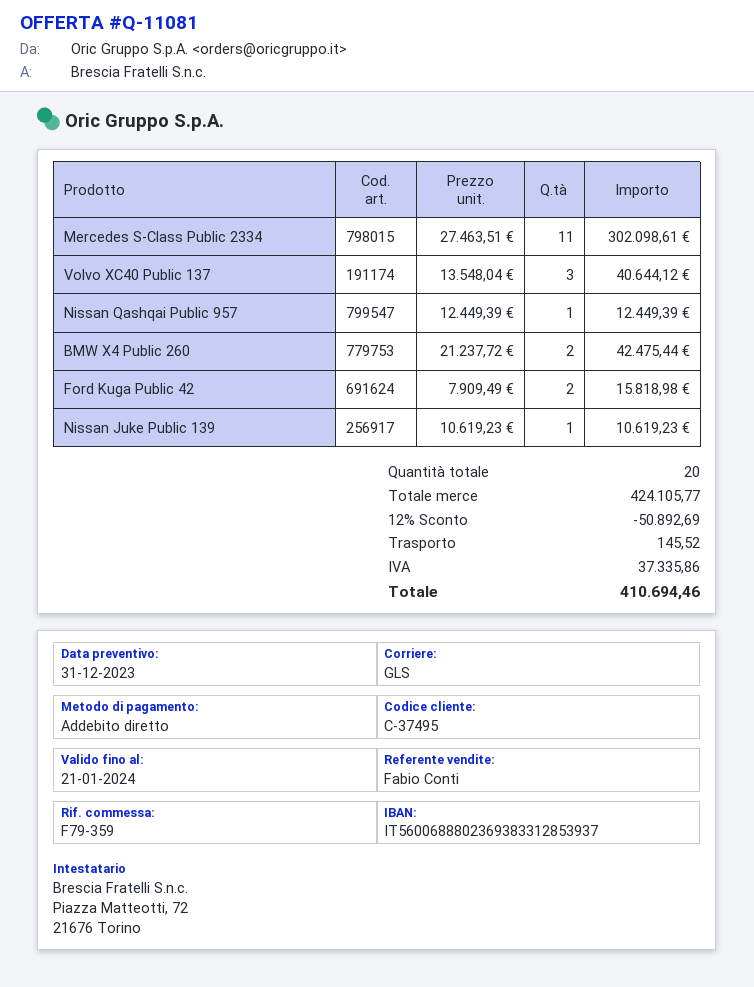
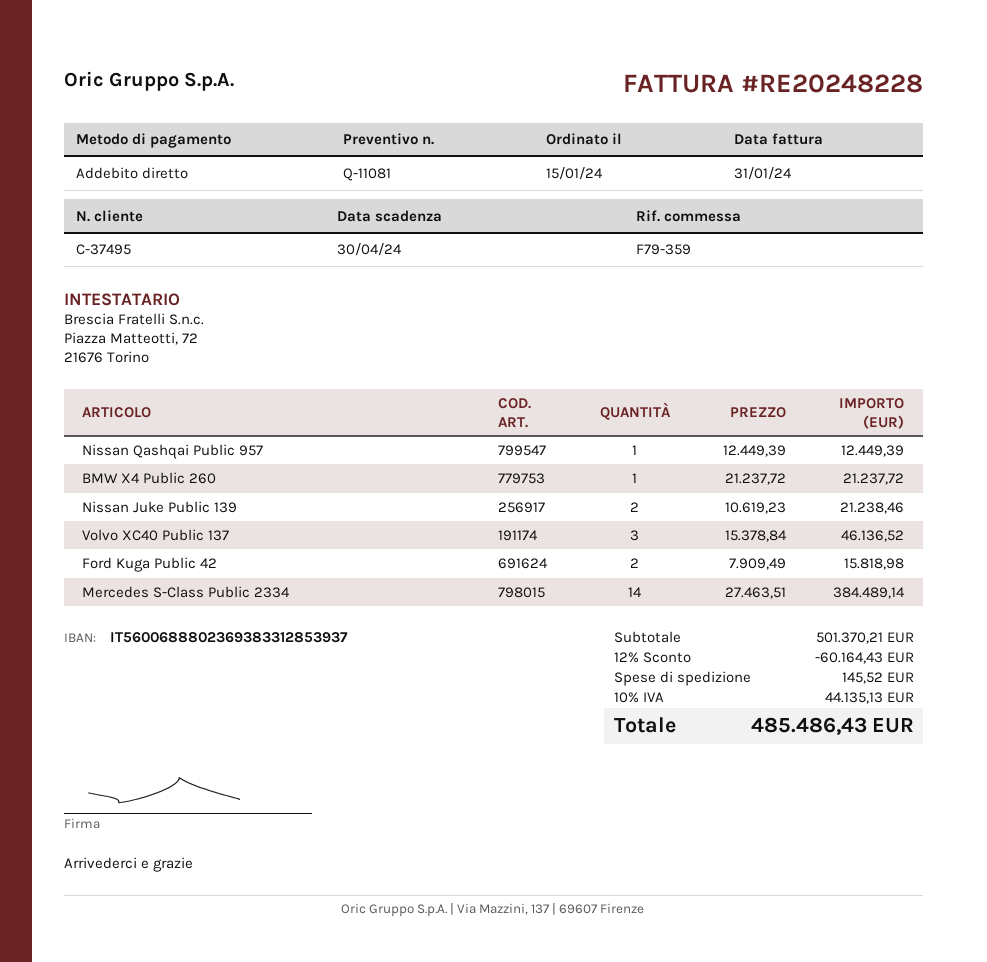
Mercedes S-Class Public 2334: 11 x 27463.51 = 302098.61 -> 14 x 27463.51 = 384489.14
Volvo XC40 Public 137: 3 x 13548.04 = 40644.12 -> 3 x 15378.84 = 46136.52
BMW X4 Public 260: 2 x 21237.72 = 42475.44 -> 1 x 21237.72 = 21237.72
Nissan Juke Public 139: 1 x 10619.23 = 10619.23 -> 2 x 10619.23 = 21238.46
subtotal: 424105.77 -> 501370.21
discount: 12% = 50892.69 -> 12% = 60164.43
tax: 37335.86 -> 44135.13
total: 410694.46 -> 485486.43

